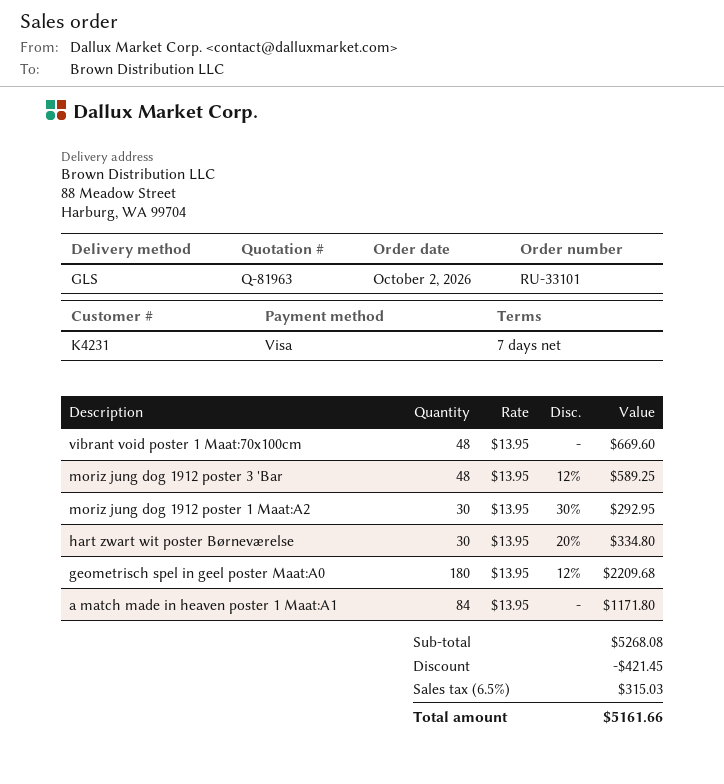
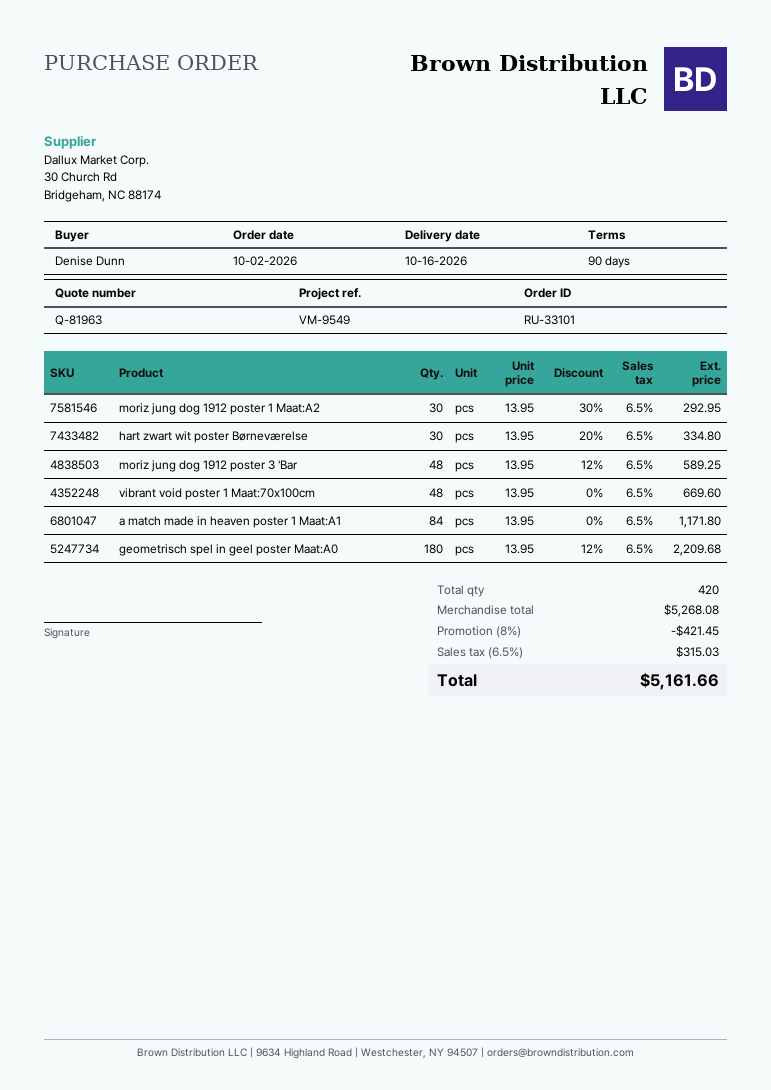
payment terms: 7 days -> 90 days

